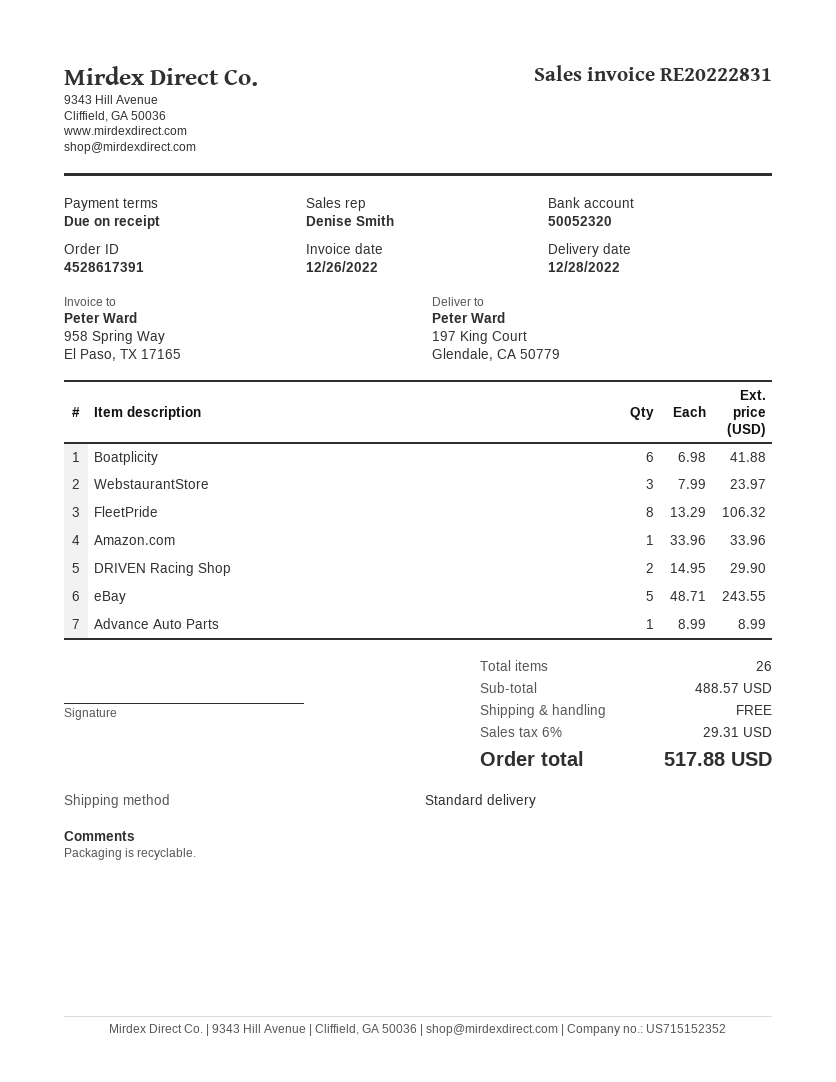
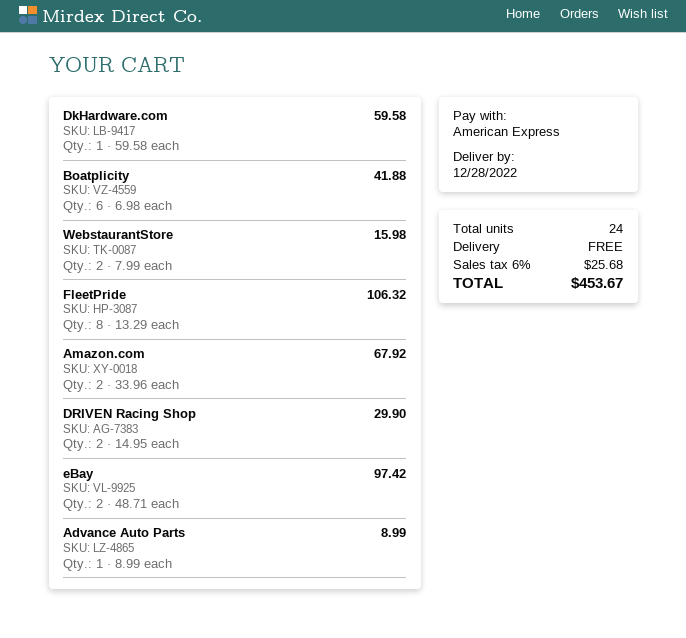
WebstaurantStore: 3 x 7.99 = 23.97 -> 2 x 7.99 = 15.98
Amazon.com: 1 x 33.96 = 33.96 -> 2 x 33.96 = 67.92
eBay: 5 x 48.71 = 243.55 -> 2 x 48.71 = 97.42
DkHardware.com: none -> 1 x 59.58 = 59.58
total quantity: 26 -> 24
tax: 6% = 29.31 -> 6% = 25.68
total: 517.88 -> 453.67

